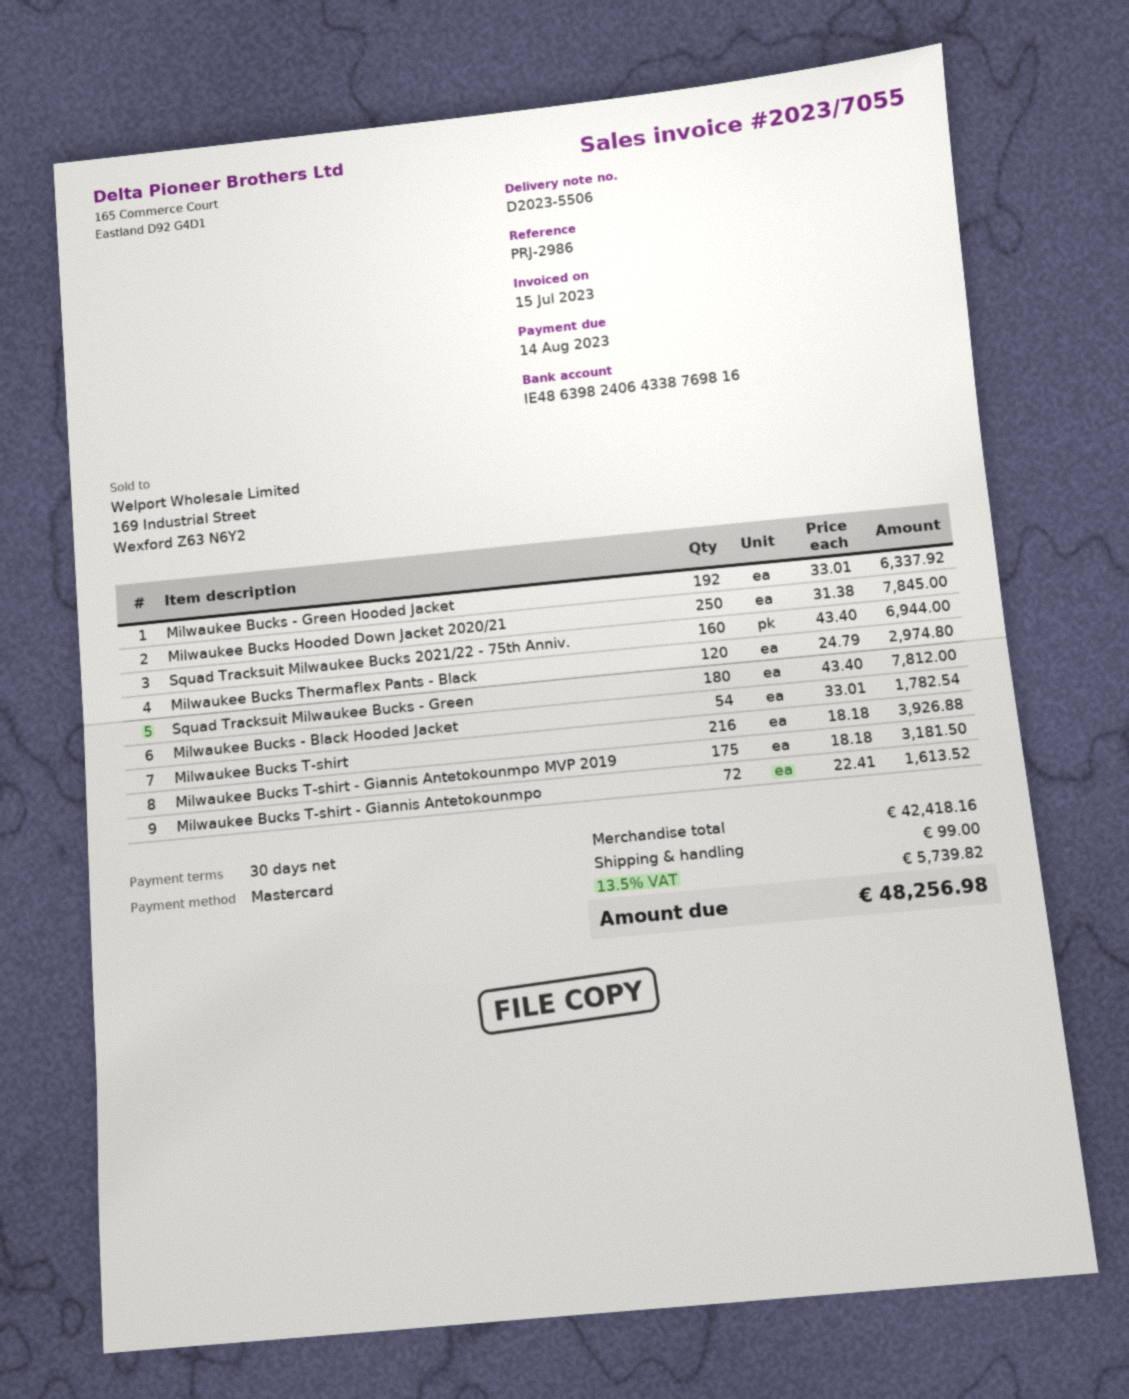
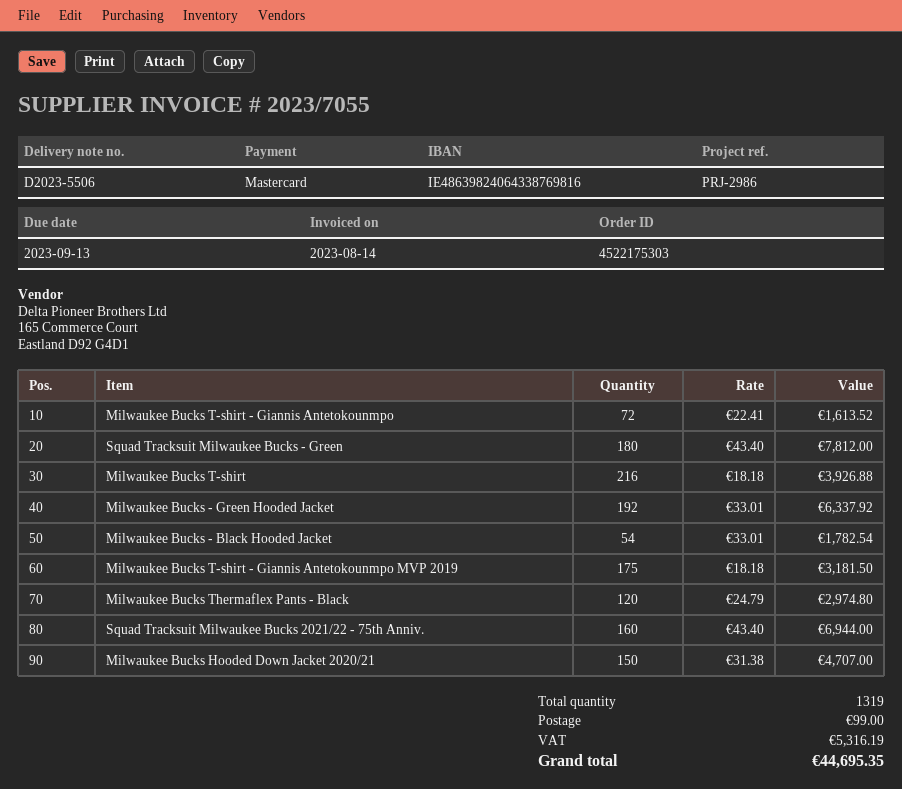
invoice date: 2023-07-15 -> 2023-08-14
due date: 2023-08-14 -> 2023-09-13
Milwaukee Bucks Hooded Down Jacket 2020/21: 250 x 31.38 = 7845.00 -> 150 x 31.38 = 4707.00
tax: 5739.82 -> 5316.19
total: 48256.98 -> 44695.35

